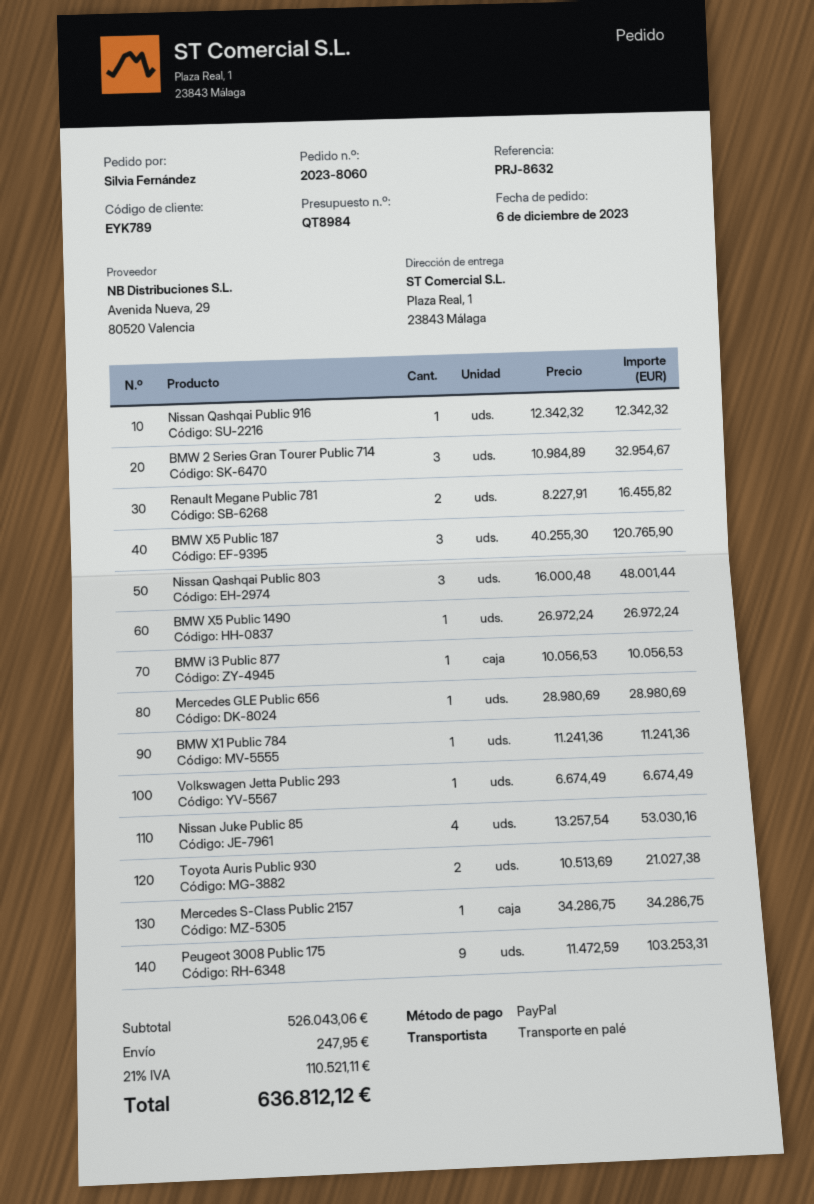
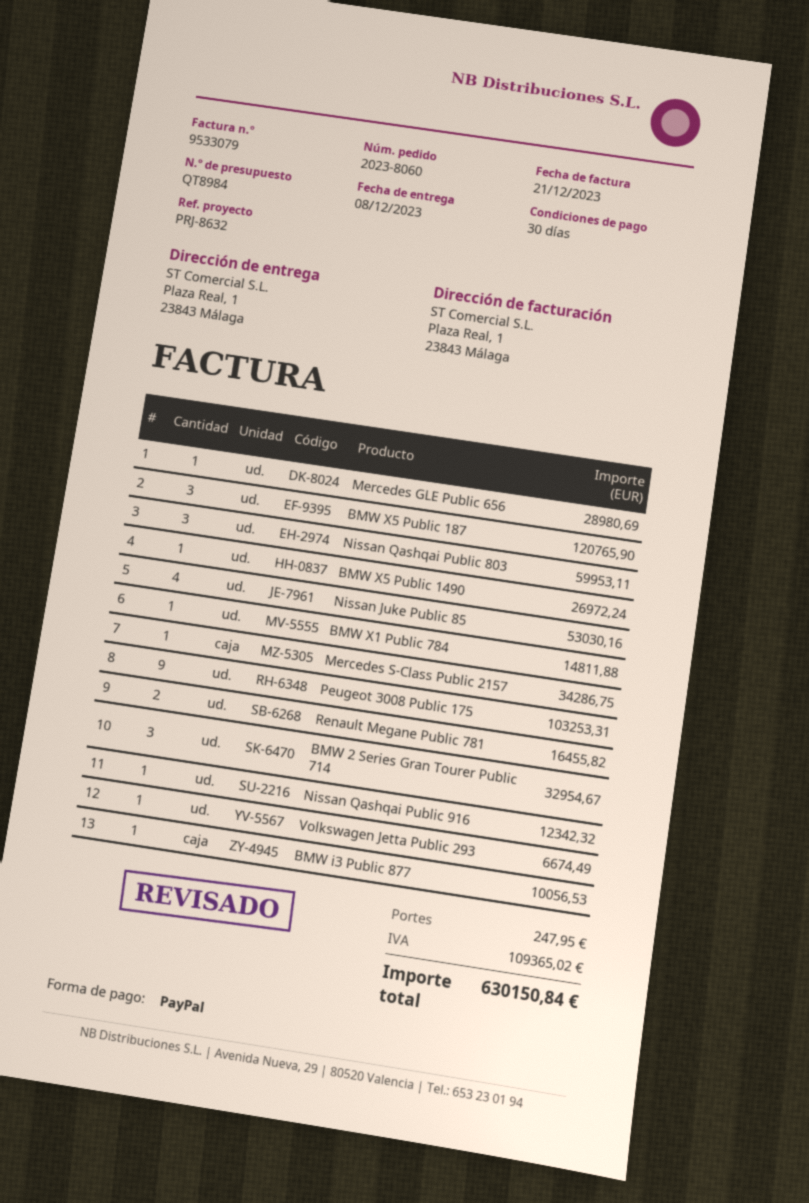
Nissan Qashqai Public 803: 3 for 48001.44 -> 3 for 59953.11
BMW X1 Public 784: 1 for 11241.36 -> 1 for 14811.88
Toyota Auris Public 930: 2 for 21027.38 -> none
tax: 110521.11 -> 109365.02
total: 636812.12 -> 630150.84

